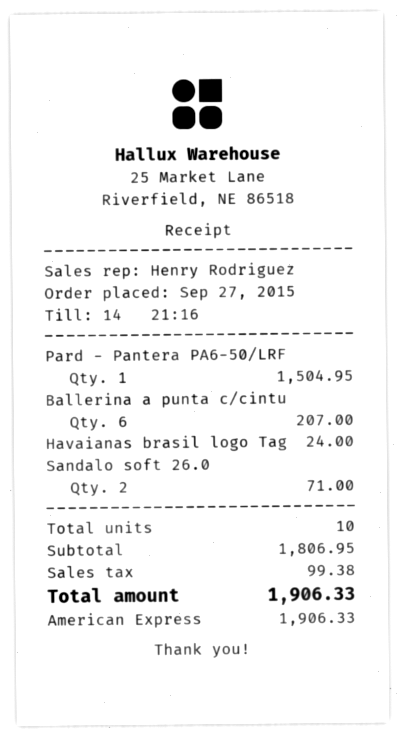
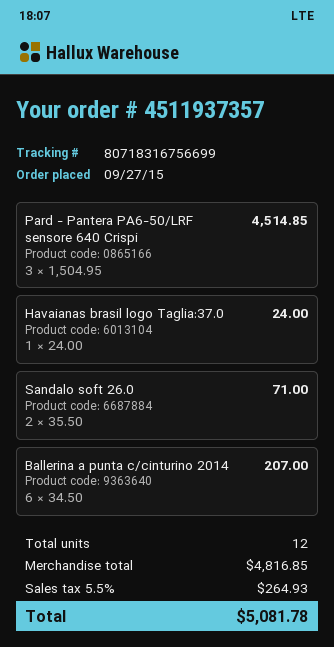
Pard - Pantera PA6-50/LRF: 1 for 1504.95 -> 3 for 4514.85
total quantity: 10 -> 12
subtotal: 1806.95 -> 4816.85
tax: 99.38 -> 264.93
total: 1906.33 -> 5081.78

